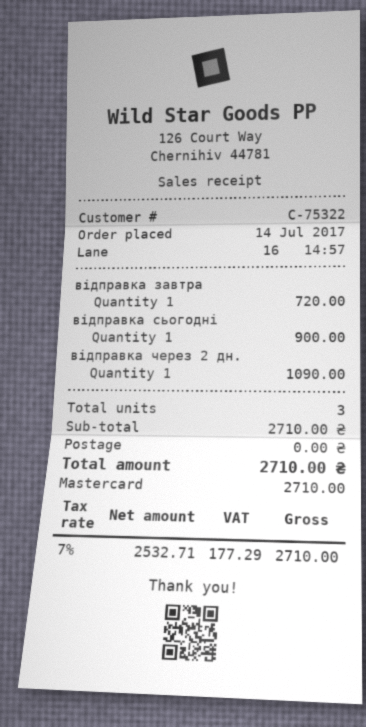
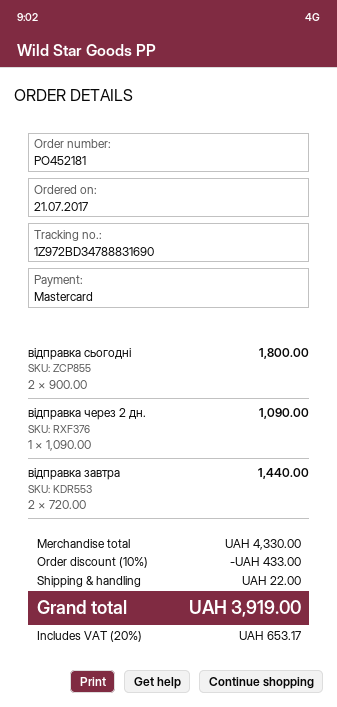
order date: 2017-07-14 -> 2017-07-21
відправка завтра: 1 for 720.00 -> 2 for 1440.00
відправка сьогодні: 1 for 900.00 -> 2 for 1800.00
subtotal: 2710.00 -> 4330.00
discount: none -> 10% = 433.00
shipping: 0.00 -> 22.00
tax: 7% = 177.29 -> 20% = 653.17
total: 2710.00 -> 3919.00

